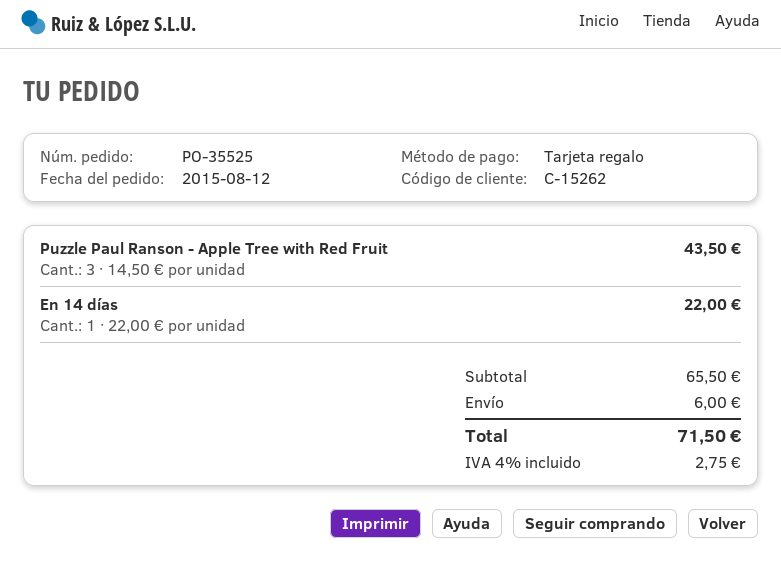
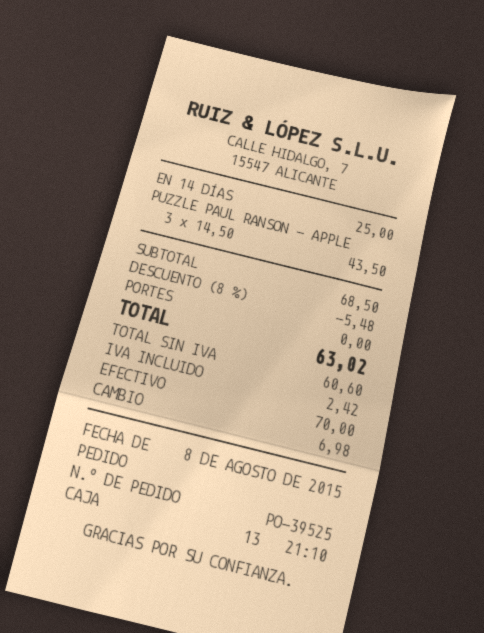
order number: PO-35525 -> PO-39525
order date: 2015-08-12 -> 2015-08-08
payment method: gift card -> cash
En 14 días: 1 x 22.00 = 22.00 -> 1 x 25.00 = 25.00
subtotal: 65.50 -> 68.50
discount: none -> 8% = 5.48
shipping: 6.00 -> 0.00
tax: 2.75 -> 2.42
total: 71.50 -> 63.02

